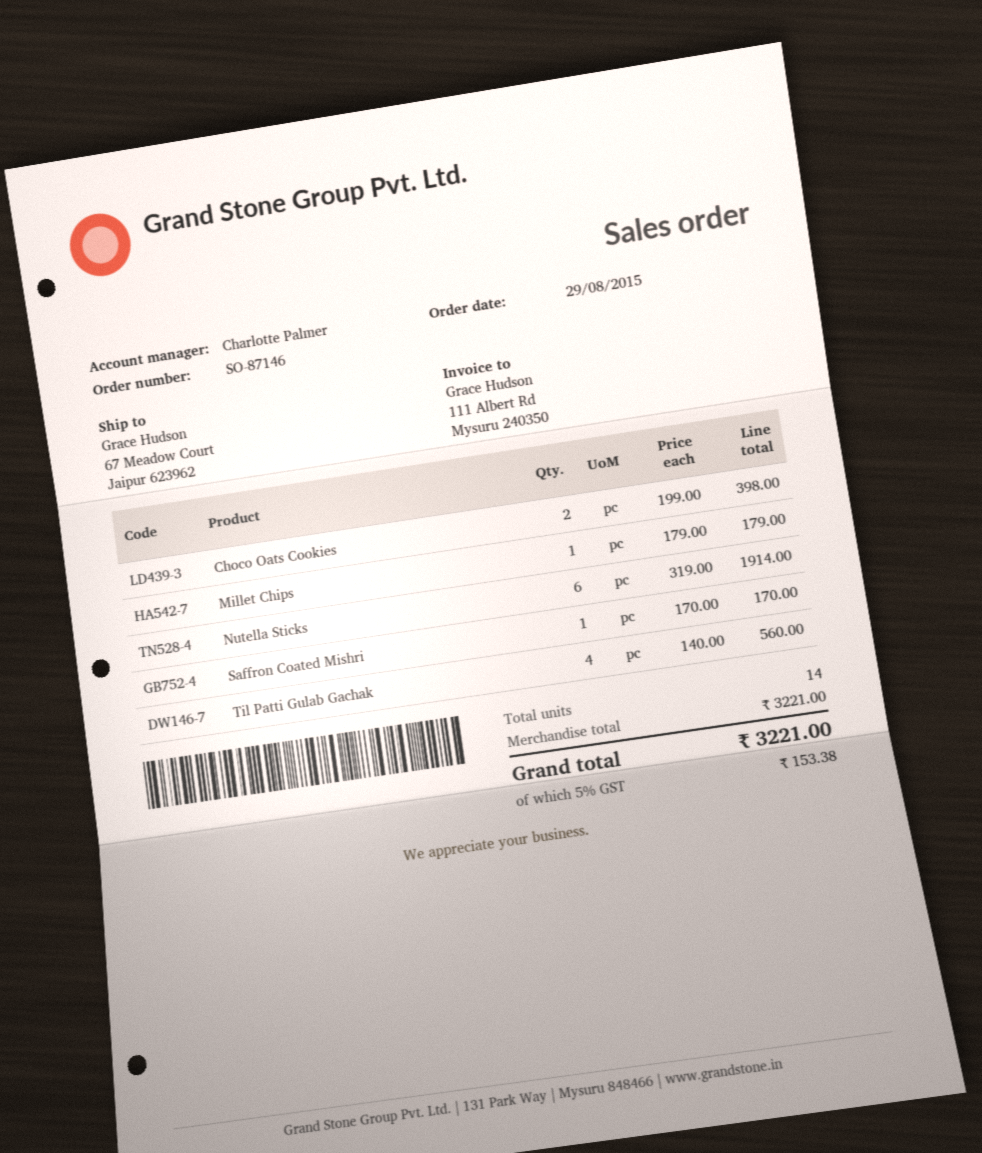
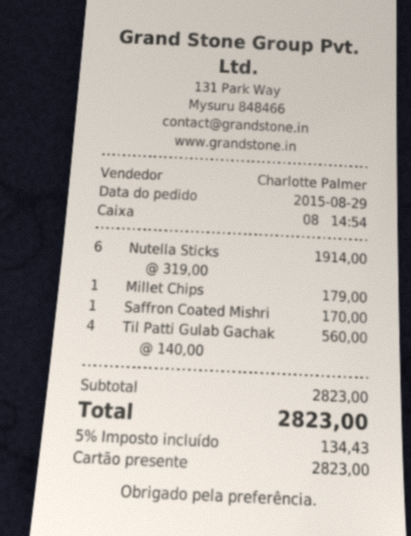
Choco Oats Cookies: 2 x 199.00 = 398.00 -> none
subtotal: 3221.00 -> 2823.00
tax: 5% = 153.38 -> 5% = 134.43
total: 3221.00 -> 2823.00

